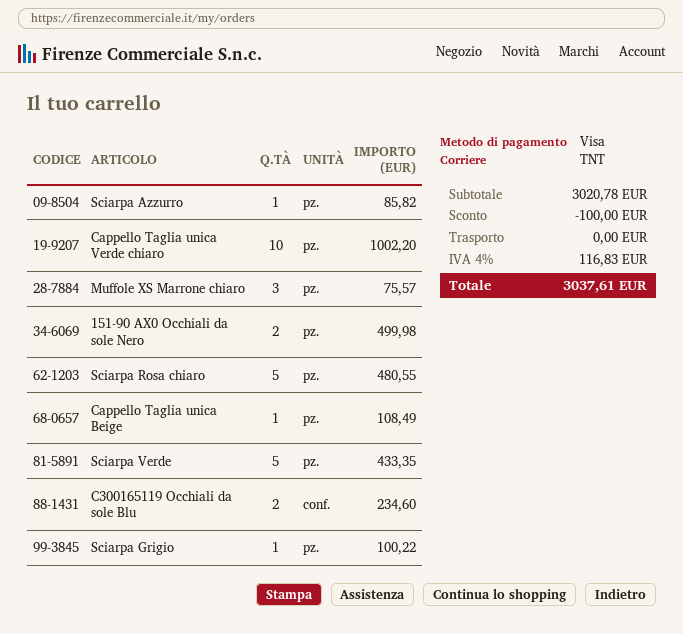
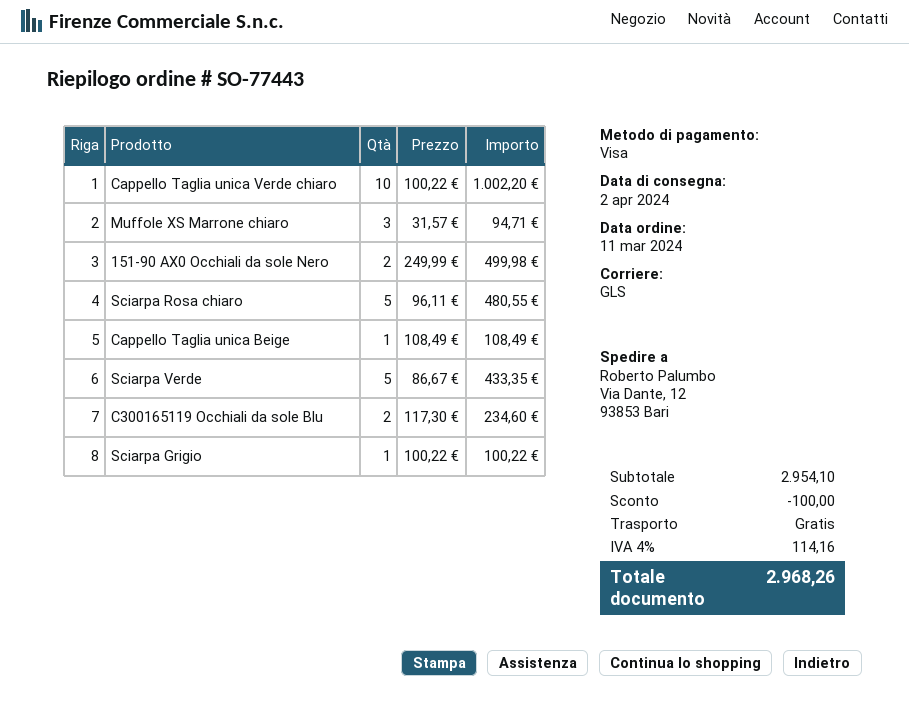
shipping method: TNT -> GLS
Sciarpa Azzurro: 1 for 85.82 -> none
Muffole XS Marrone chiaro: 3 for 75.57 -> 3 for 94.71
subtotal: 3020.78 -> 2954.10
tax: 4% = 116.83 -> 4% = 114.16
total: 3037.61 -> 2968.26

